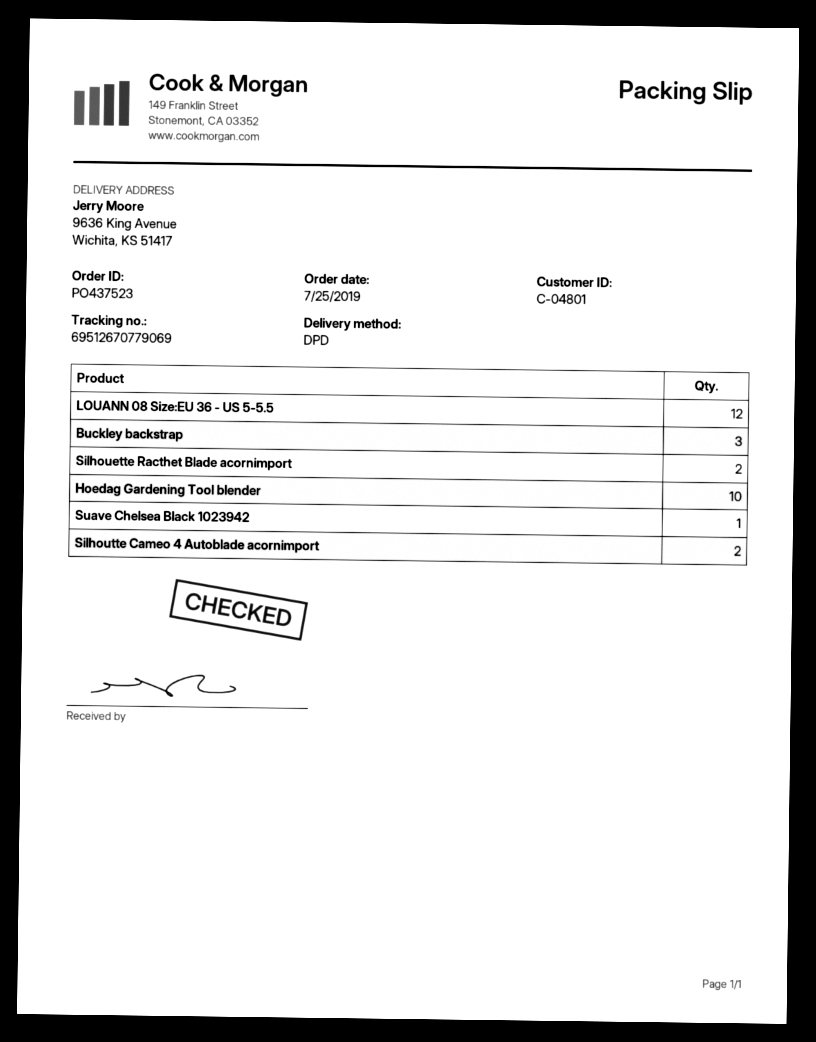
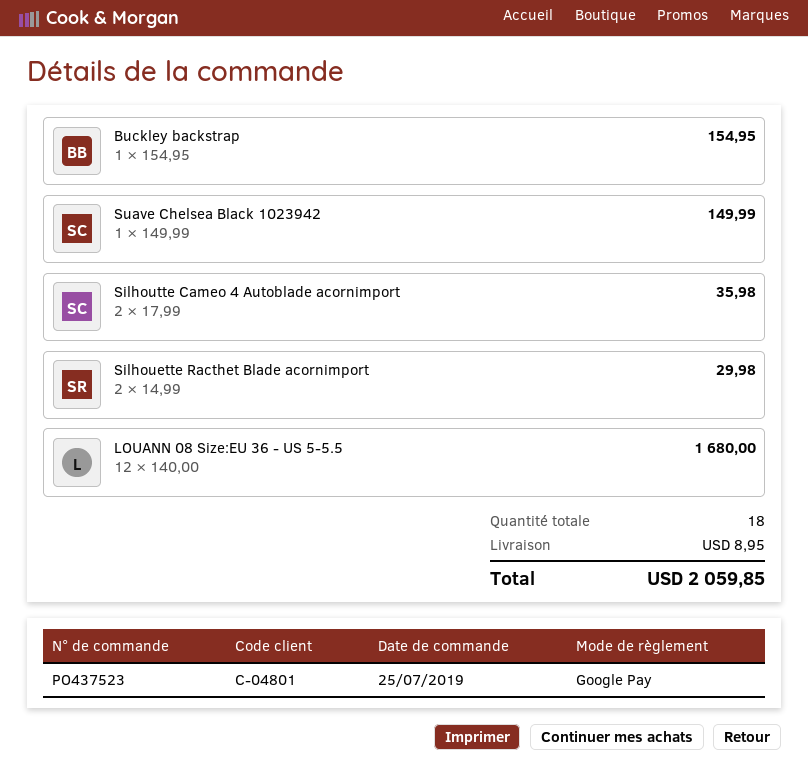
Buckley backstrap: 3 -> 1
Hoedag Gardening Tool blender: 10 -> none

